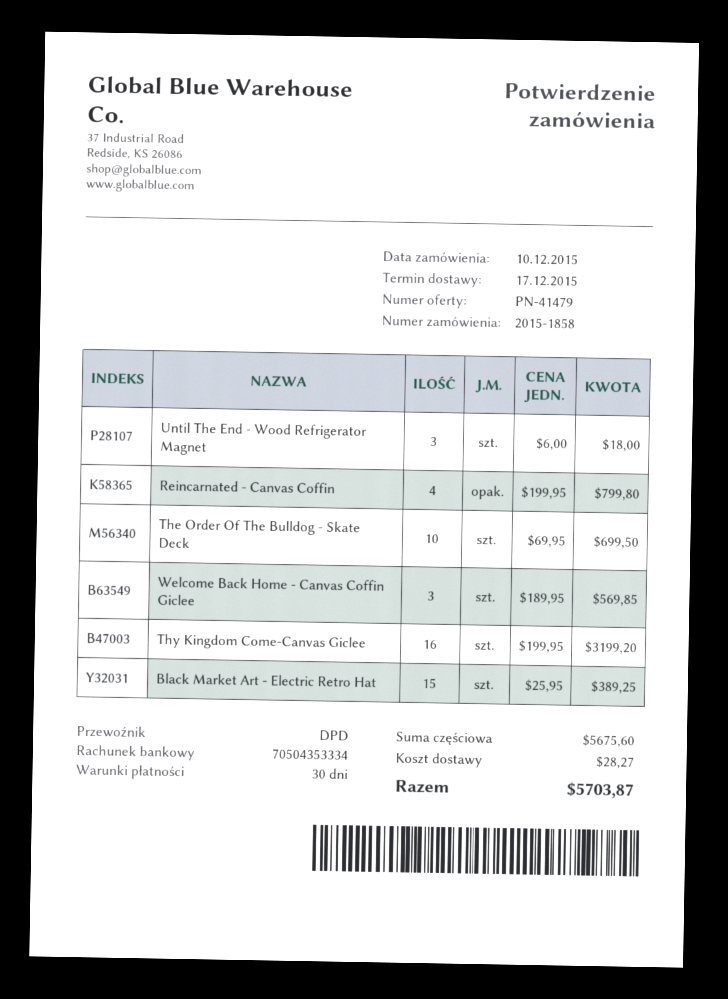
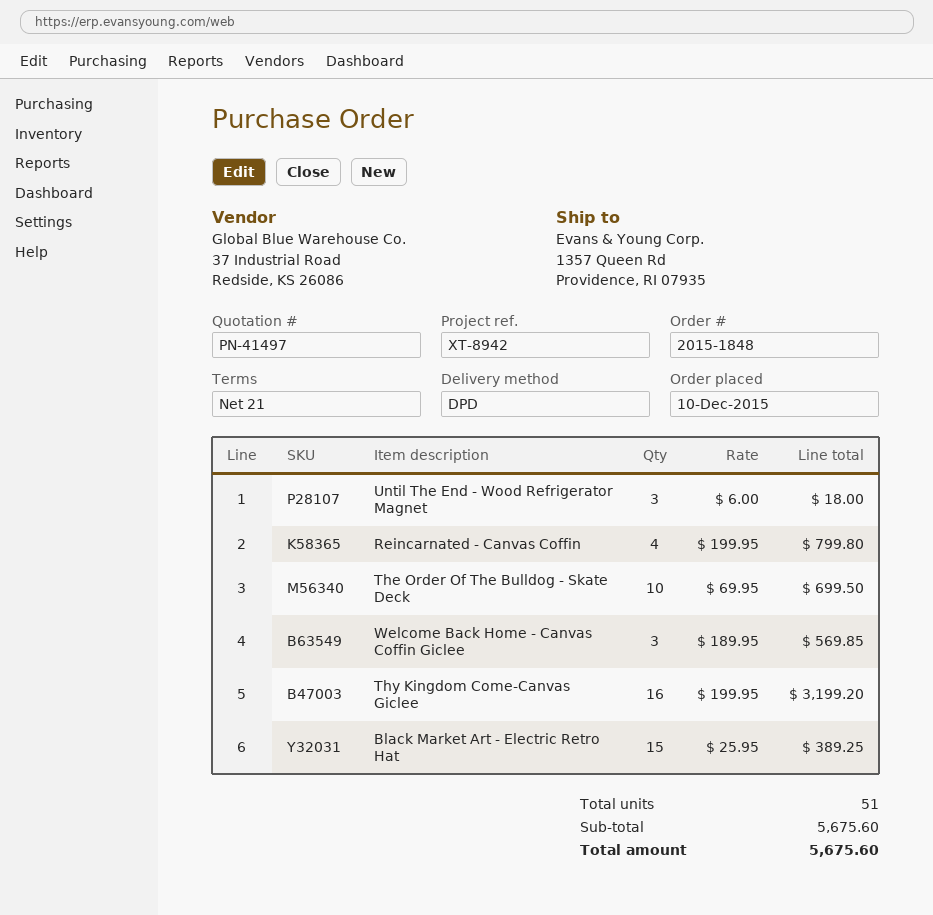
quote number: PN-41479 -> PN-41497
order number: 2015-1858 -> 2015-1848
payment terms: 30 days -> 21 days
shipping: 28.27 -> none
total: 5703.87 -> 5675.60

